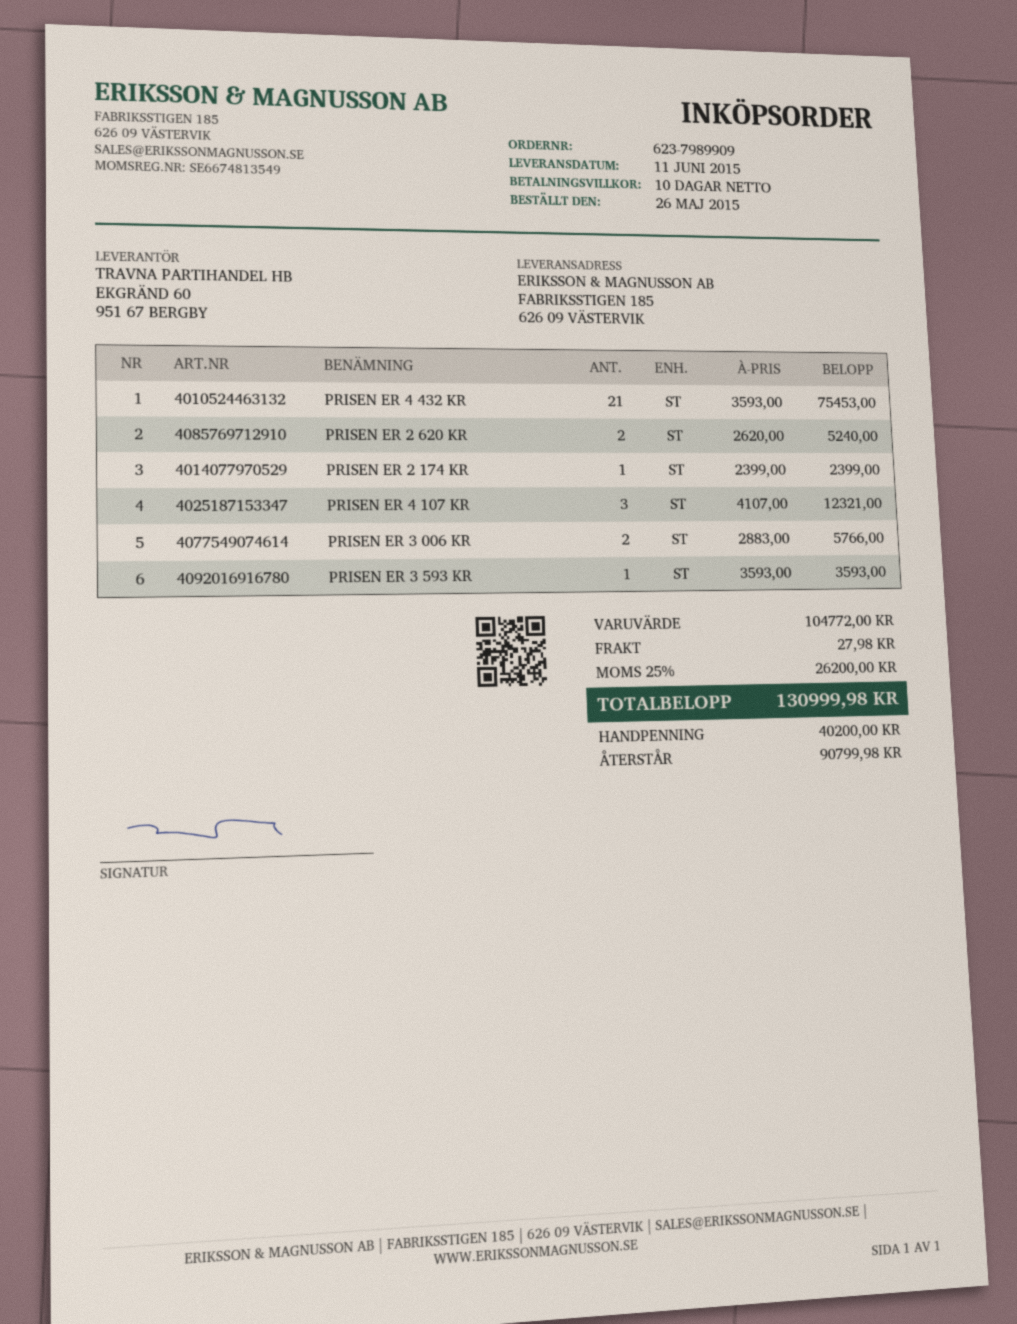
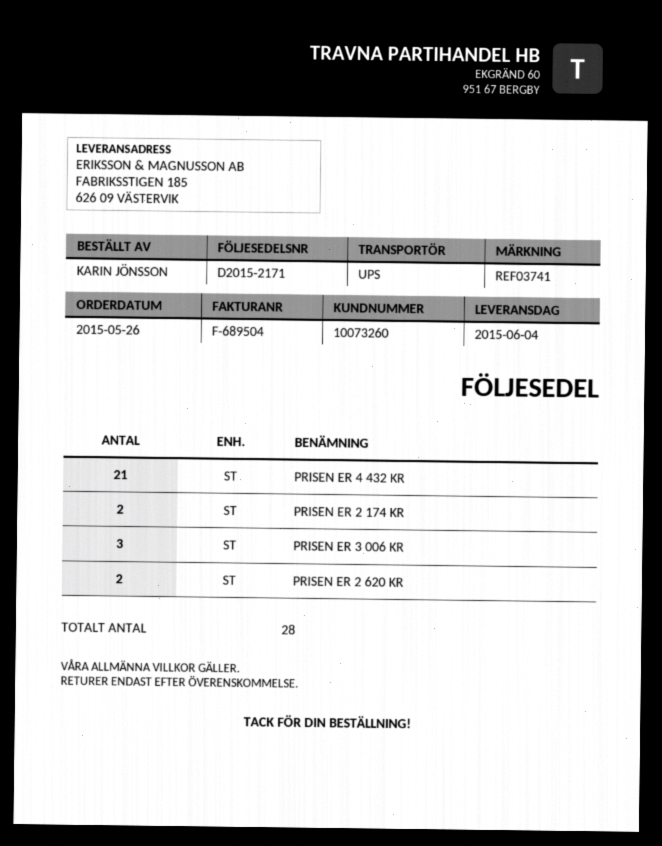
delivery date: 2015-06-11 -> 2015-06-04
PRISEN ER 2 174 KR: 1 -> 2
PRISEN ER 4 107 KR: 3 -> none
PRISEN ER 3 006 KR: 2 -> 3
PRISEN ER 3 593 KR: 1 -> none

